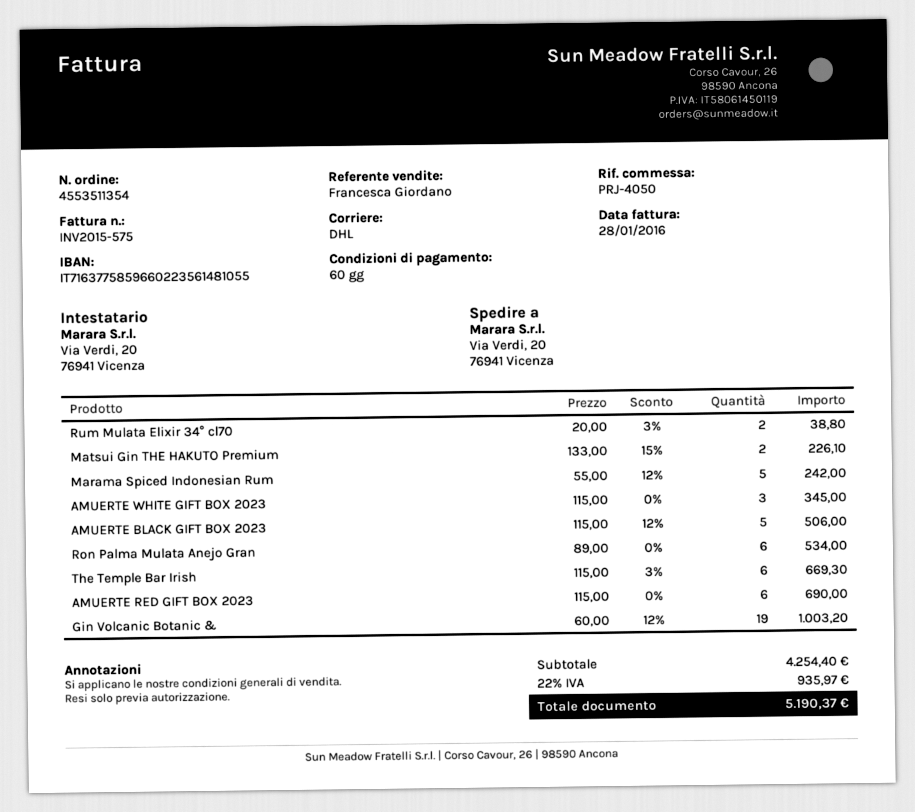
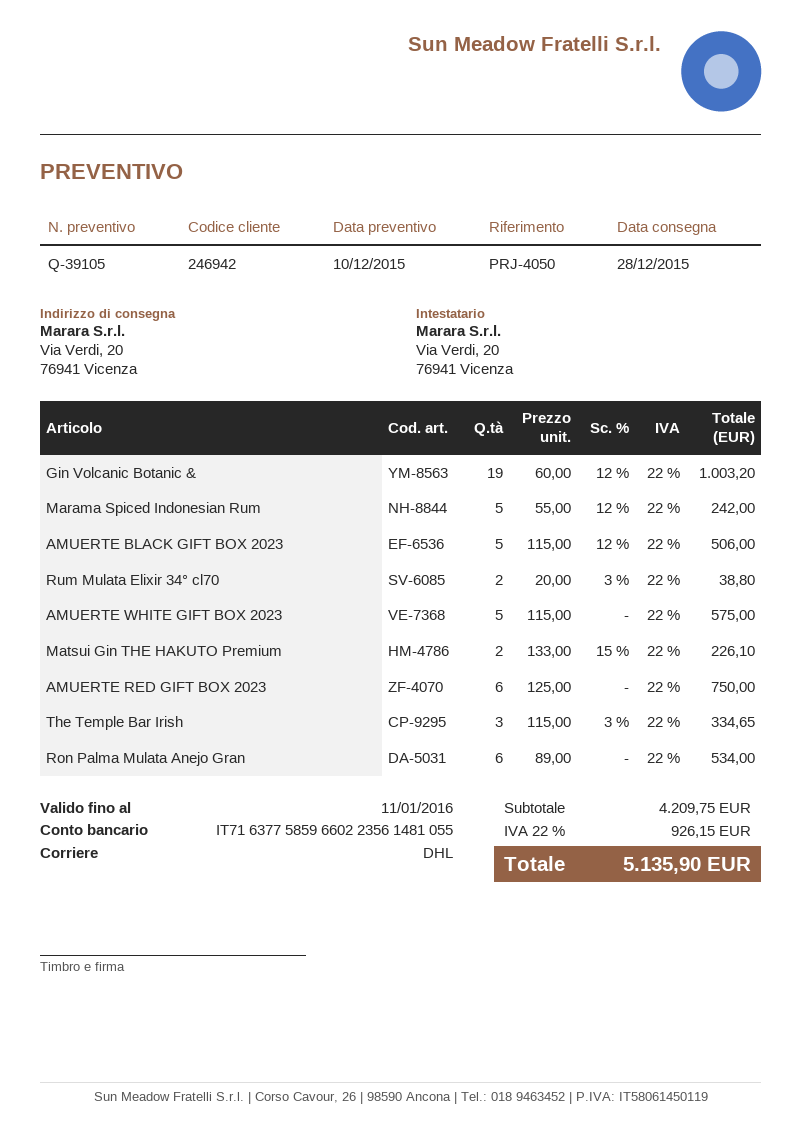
AMUERTE WHITE GIFT BOX 2023: 3 x 115.00 = 345.00 -> 5 x 115.00 = 575.00
The Temple Bar Irish: 6 x 115.00 - 3% = 669.30 -> 3 x 115.00 - 3% = 334.65
AMUERTE RED GIFT BOX 2023: 6 x 115.00 = 690.00 -> 6 x 125.00 = 750.00
subtotal: 4254.40 -> 4209.75
tax: 22% = 935.97 -> 22% = 926.15
total: 5190.37 -> 5135.90

